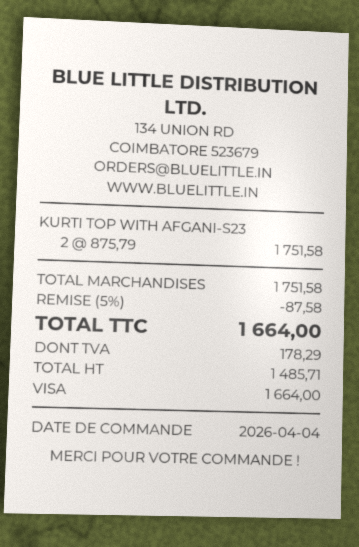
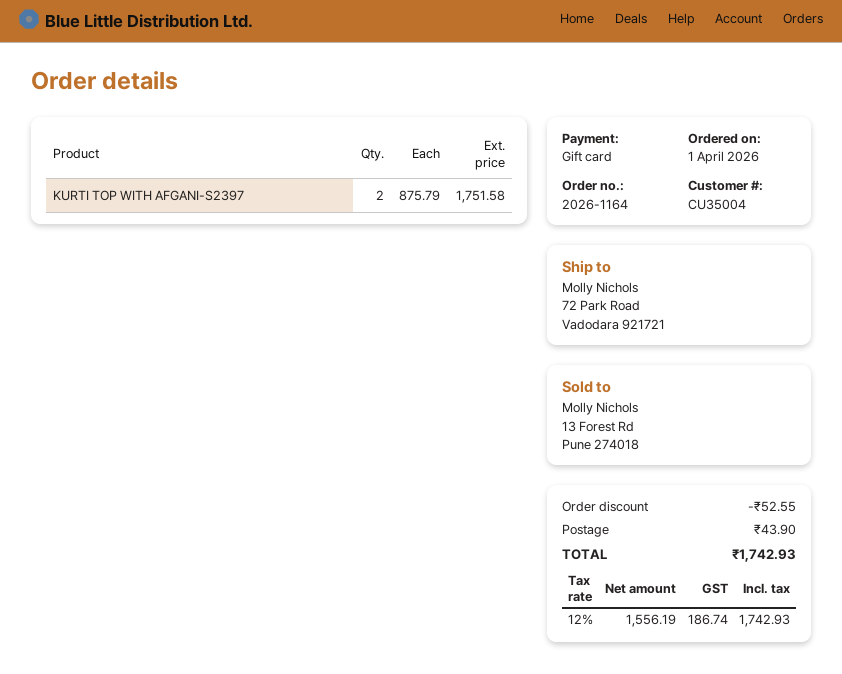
order date: 2026-04-04 -> 2026-04-01
payment method: Visa -> gift card
discount: 87.58 -> 52.55
shipping: none -> 43.90
net: 1485.71 -> 1556.19
tax: 178.29 -> 186.74
total: 1664.00 -> 1742.93

